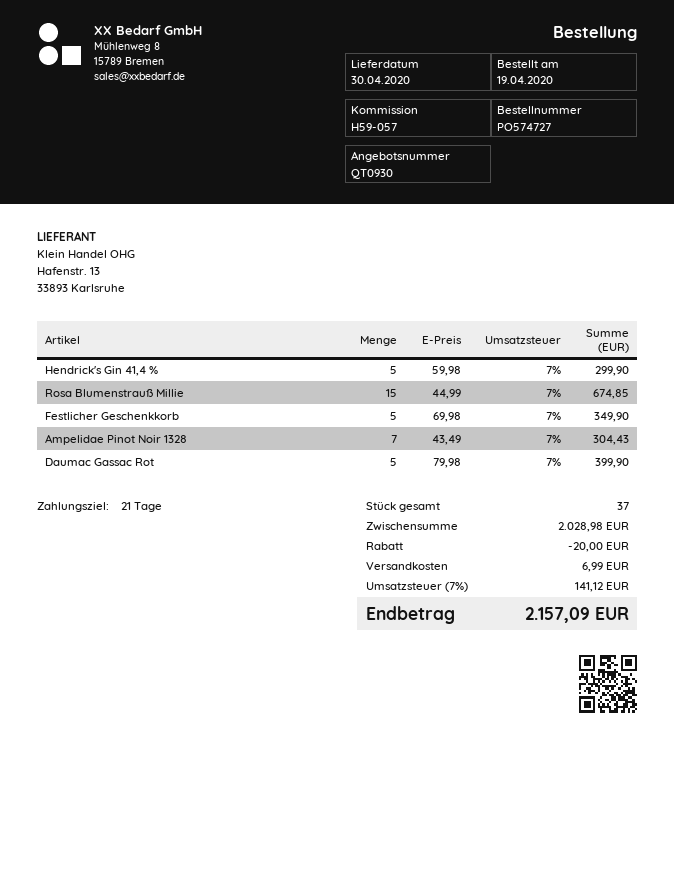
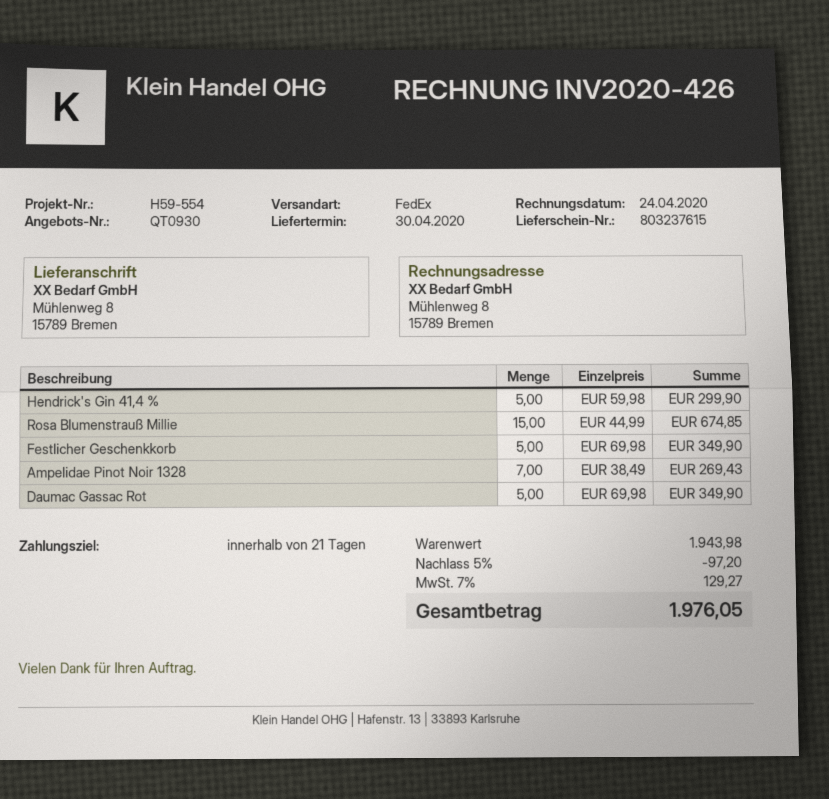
reference: H59-057 -> H59-554
Ampelidae Pinot Noir 1328: 7 x 43.49 = 304.43 -> 7 x 38.49 = 269.43
Daumac Gassac Rot: 5 x 79.98 = 399.90 -> 5 x 69.98 = 349.90
subtotal: 2028.98 -> 1943.98
discount: 20.00 -> 97.20
shipping: 6.99 -> none
tax: 7% = 141.12 -> 7% = 129.27
total: 2157.09 -> 1976.05

